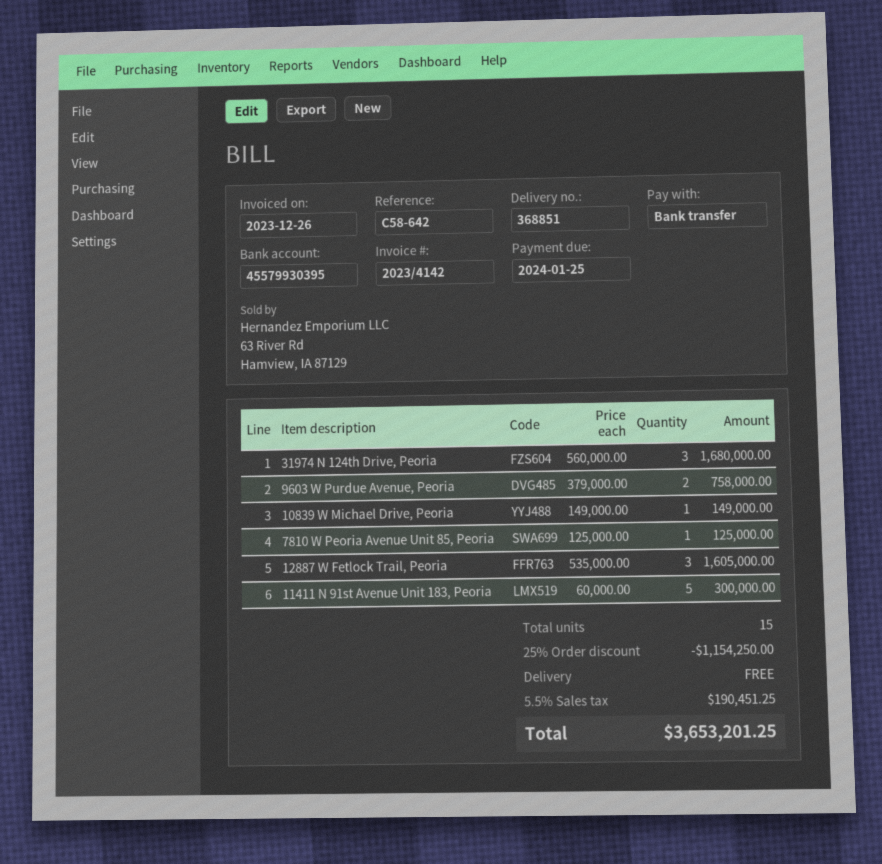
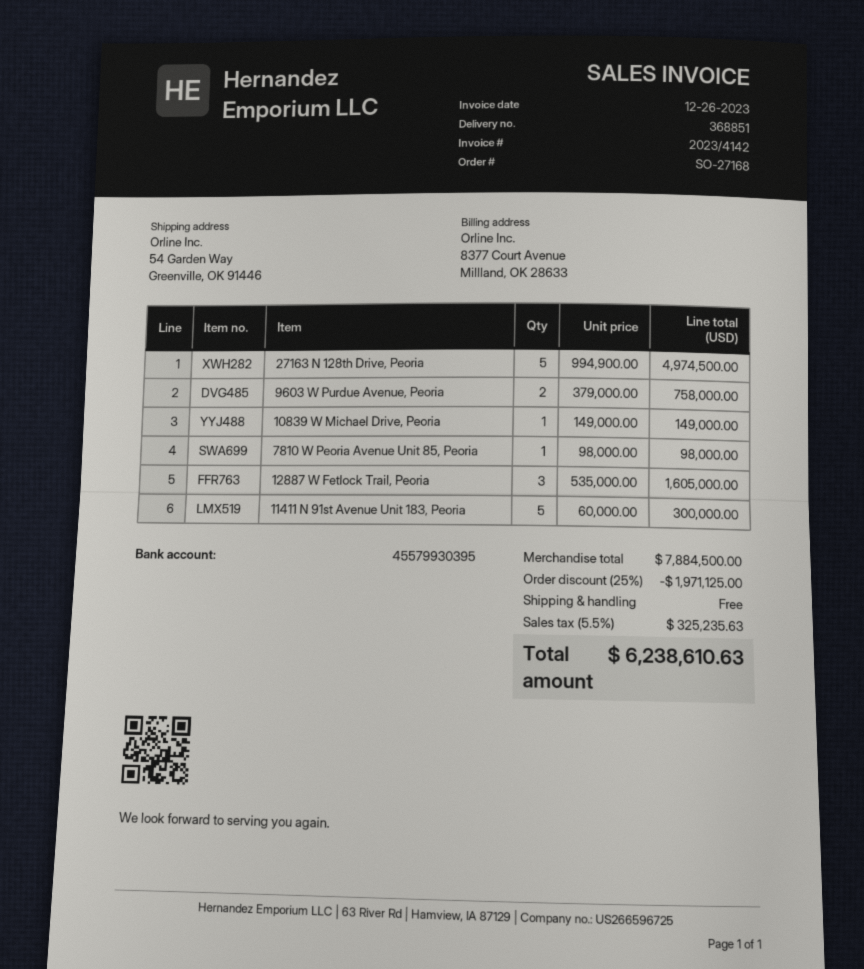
31974 N 124th Drive, Peoria: 3 x 560000.00 = 1680000.00 -> none
7810 W Peoria Avenue Unit 85, Peoria: 1 x 125000.00 = 125000.00 -> 1 x 98000.00 = 98000.00
27163 N 128th Drive, Peoria: none -> 5 x 994900.00 = 4974500.00
discount: 25% = 1154250.00 -> 25% = 1971125.00
tax: 5.5% = 190451.25 -> 5.5% = 325235.63
total: 3653201.25 -> 6238610.63

